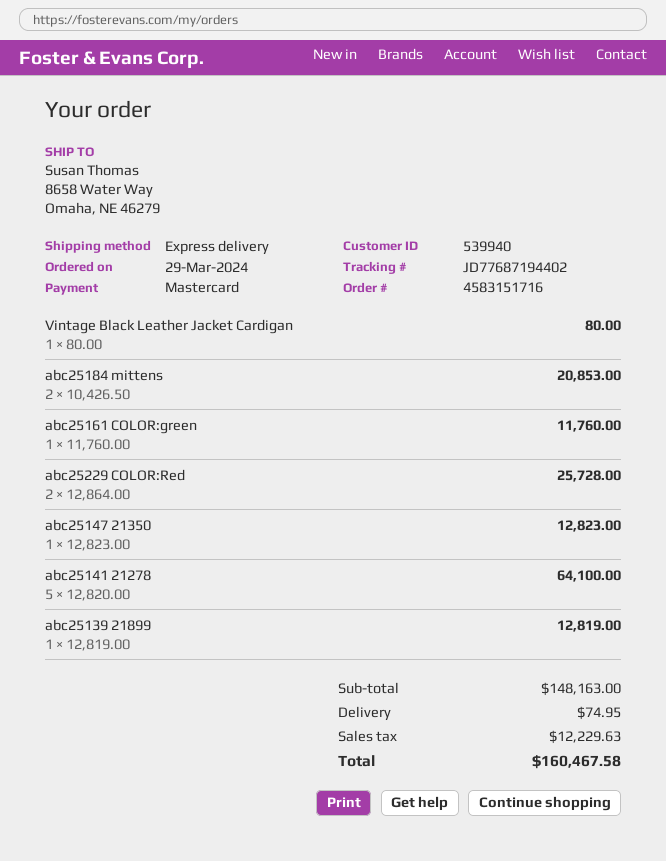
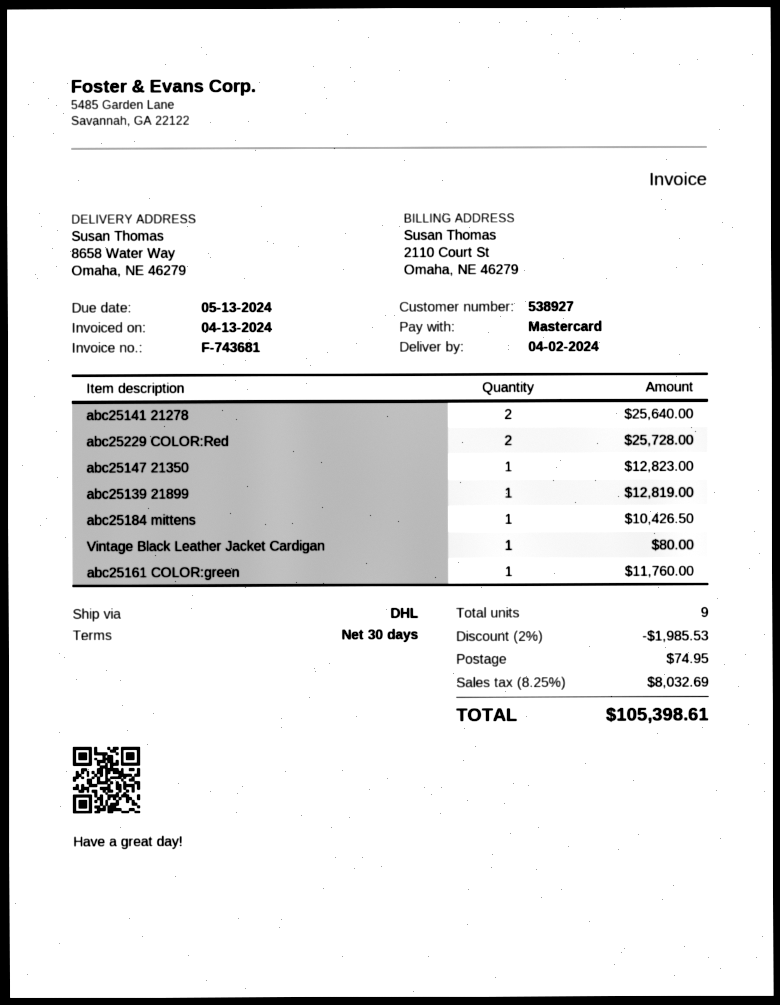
customer number: 539940 -> 538927
shipping method: express -> DHL
abc25184 mittens: 2 for 20853.00 -> 1 for 10426.50
abc25141 21278: 5 for 64100.00 -> 2 for 25640.00
discount: none -> 2% = 1985.53
tax: 12229.63 -> 8032.69
total: 160467.58 -> 105398.61

